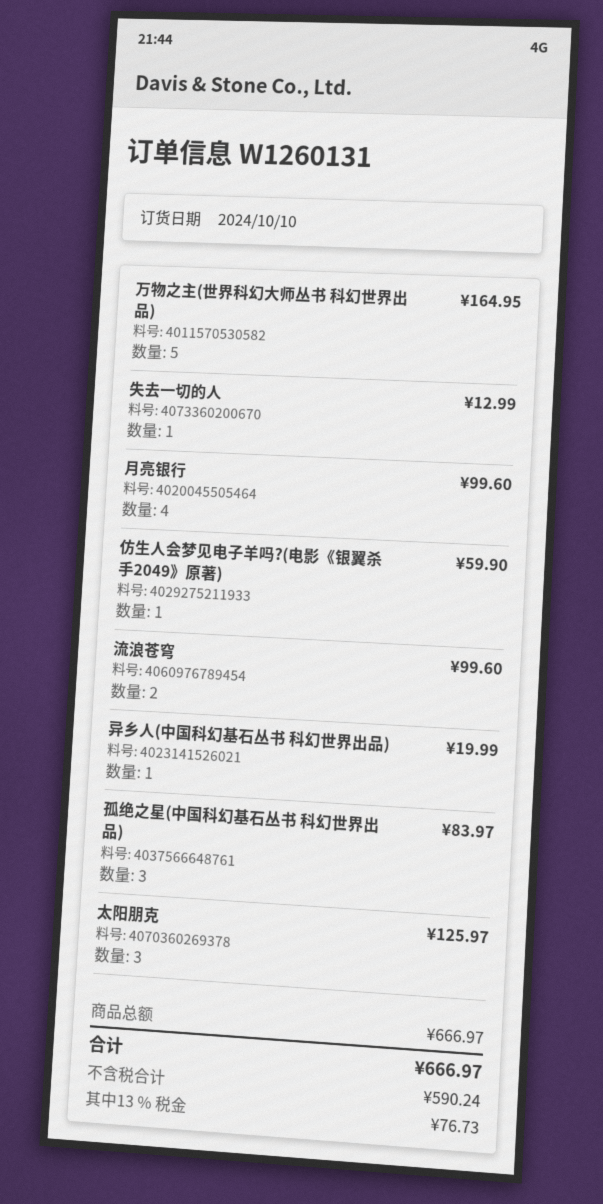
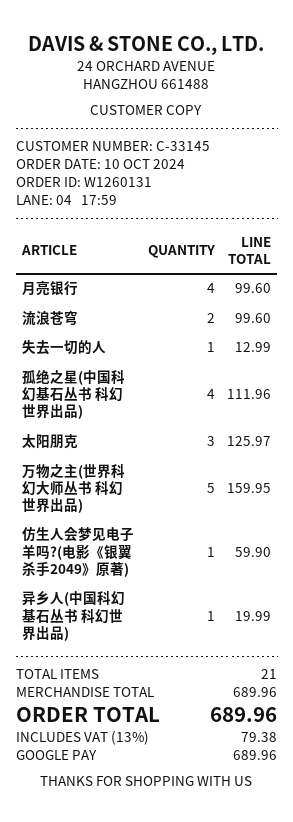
万物之主(世界科幻大师丛书 科幻世界出品): 5 for 164.95 -> 5 for 159.95
孤绝之星(中国科幻基石丛书 科幻世界出品): 3 for 83.97 -> 4 for 111.96
subtotal: 666.97 -> 689.96
tax: 13% = 76.73 -> 13% = 79.38
total: 666.97 -> 689.96

